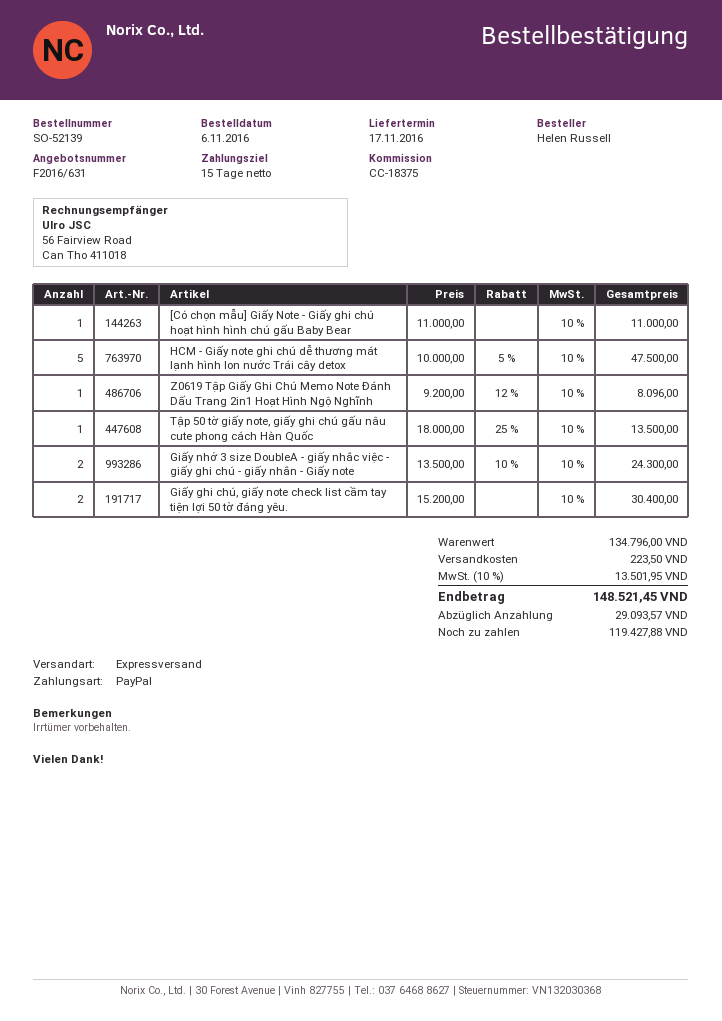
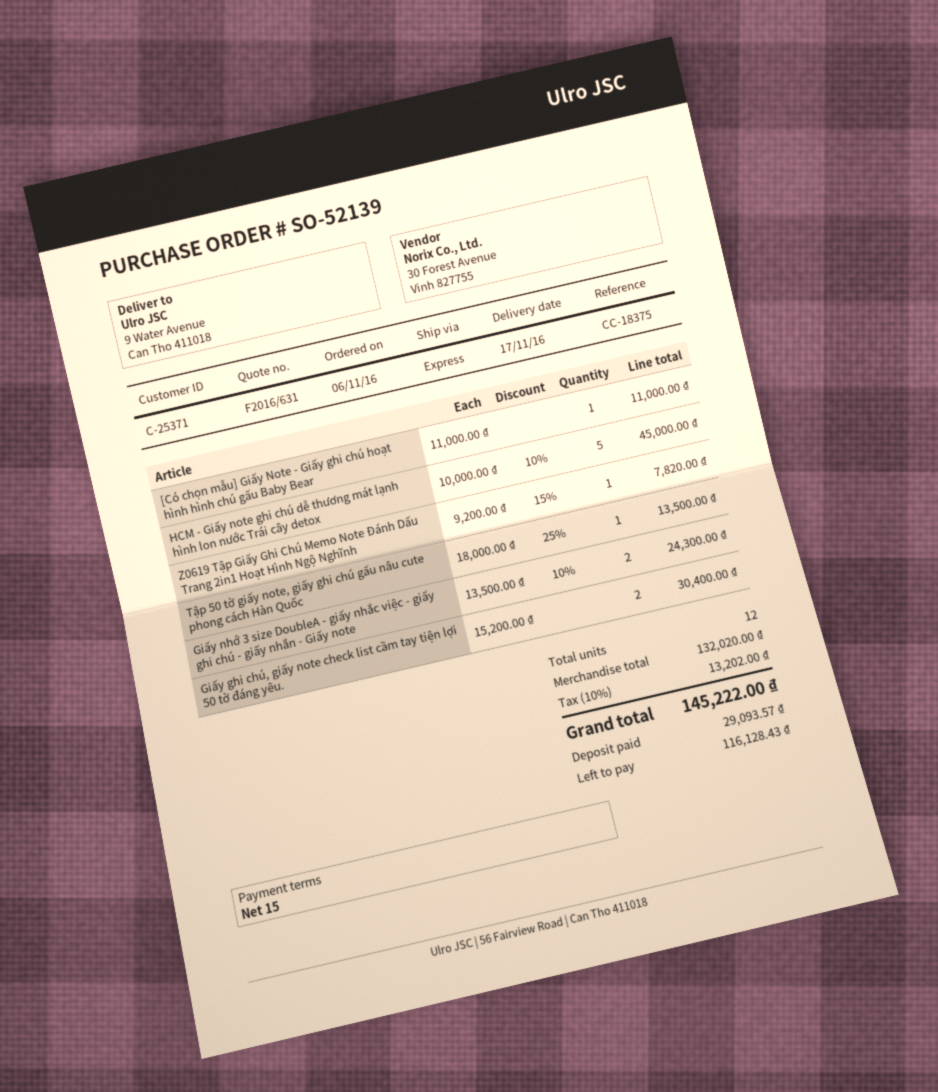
HCM - Giấy note ghi chú dễ thương mát lạnh hình lon nước Trái cây detox: 5 x 10000.00 - 5% = 47500.00 -> 5 x 10000.00 - 10% = 45000.00
Z0619 Tập Giấy Ghi Chú Memo Note Đánh Dấu Trang 2in1 Hoạt Hình Ngộ Nghĩnh: 1 x 9200.00 - 12% = 8096.00 -> 1 x 9200.00 - 15% = 7820.00
subtotal: 134796.00 -> 132020.00
shipping: 223.50 -> none
tax: 10% = 13501.95 -> 10% = 13202.00
total: 148521.45 -> 145222.00
balance: 119427.88 -> 116128.43

